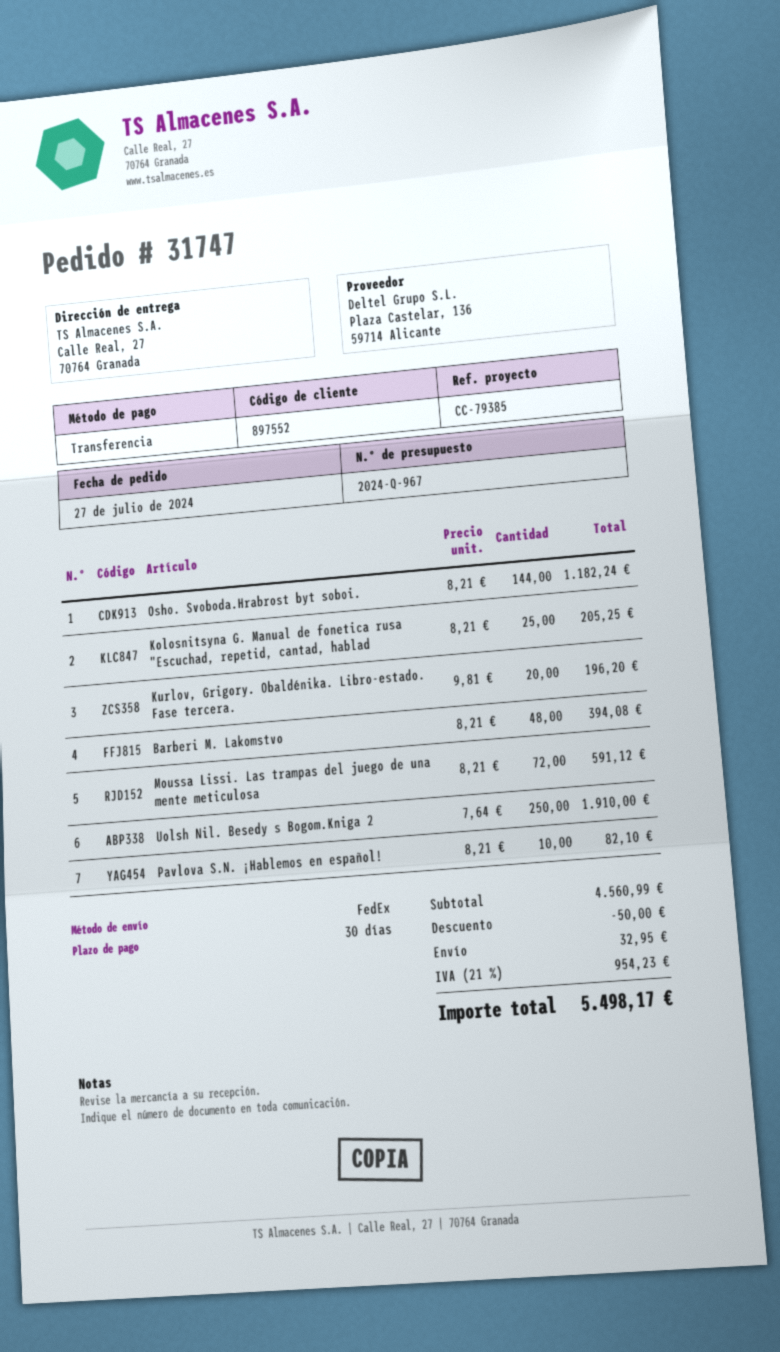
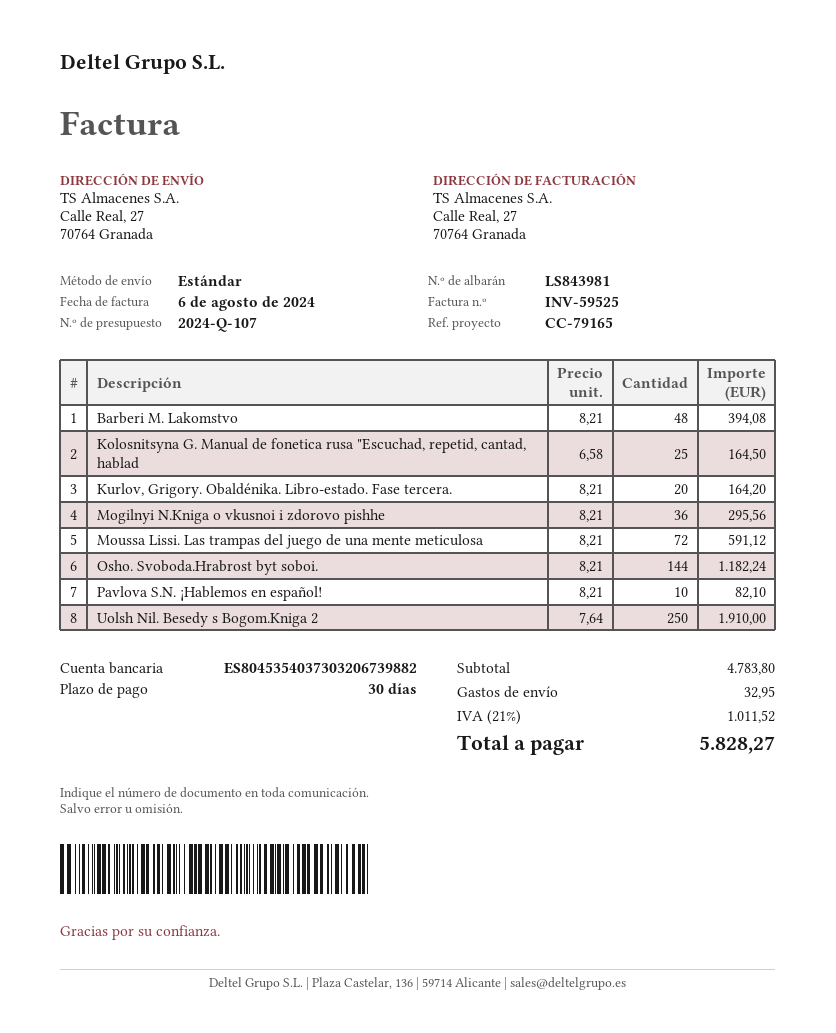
quote number: 2024-Q-967 -> 2024-Q-107
reference: CC-79385 -> CC-79165
shipping method: FedEx -> standard
Kolosnitsyna G. Manual de fonetica rusa "Escuchad, repetid, cantad, hablad: 25 x 8.21 = 205.25 -> 25 x 6.58 = 164.50
Kurlov, Grigory. Obaldénika. Libro-estado. Fase tercera.: 20 x 9.81 = 196.20 -> 20 x 8.21 = 164.20
Mogilnyi N.Kniga o vkusnoi i zdorovo pishhe: none -> 36 x 8.21 = 295.56
subtotal: 4560.99 -> 4783.80
discount: 50.00 -> none
tax: 21% = 954.23 -> 21% = 1011.52
total: 5498.17 -> 5828.27

